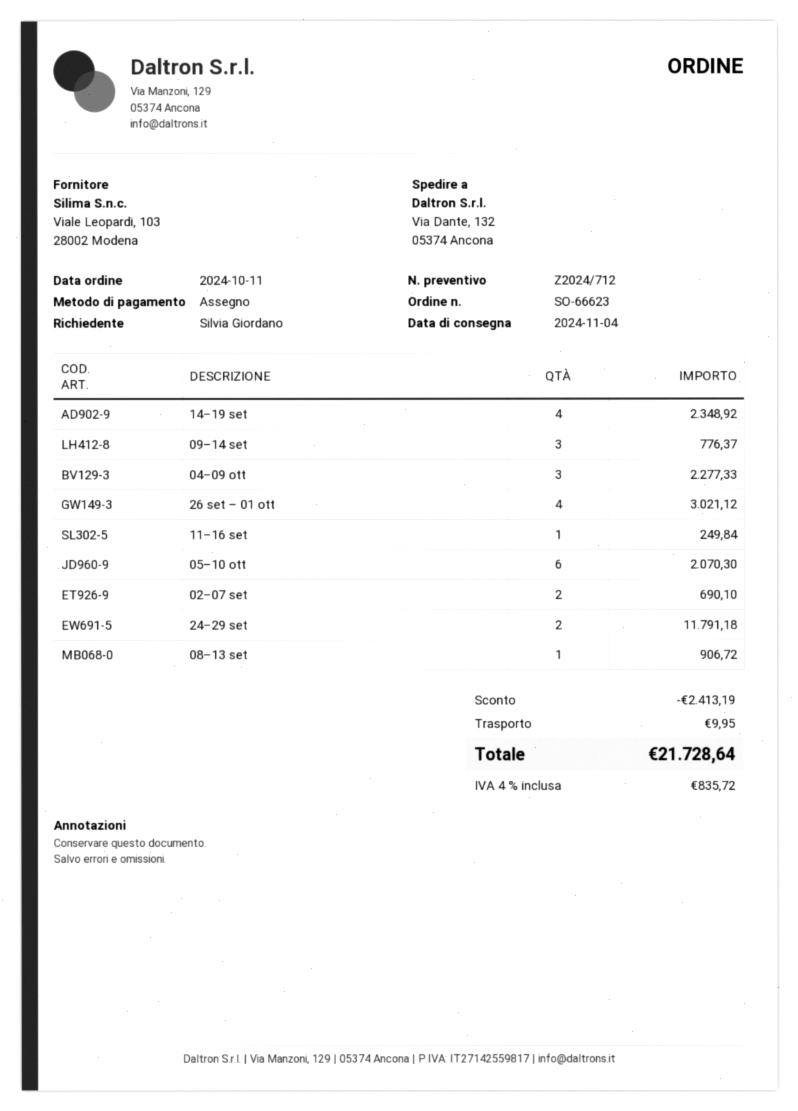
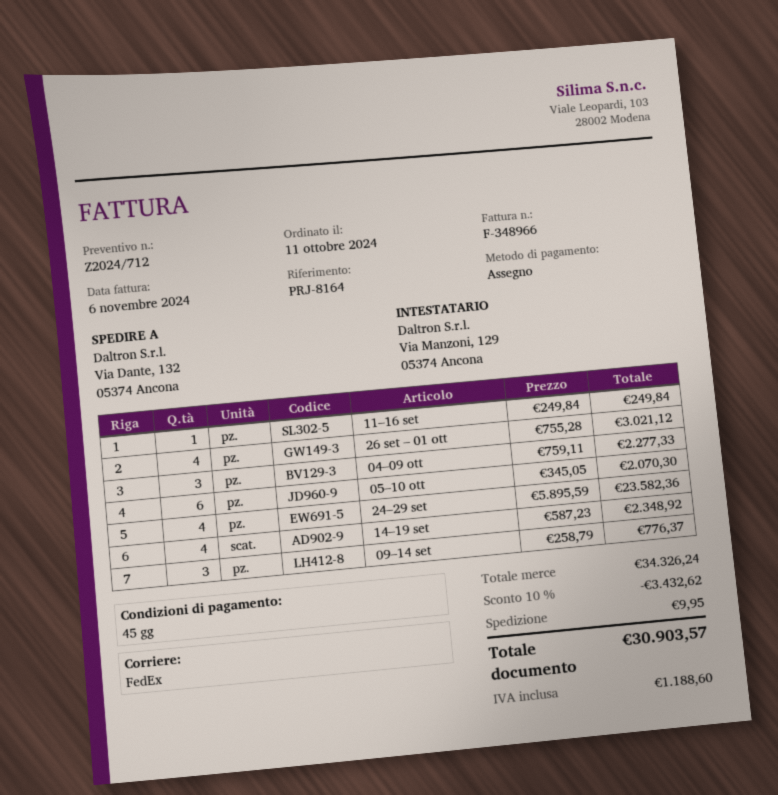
02–07 set: 2 for 690.10 -> none
24–29 set: 2 for 11791.18 -> 4 for 23582.36
08–13 set: 1 for 906.72 -> none
discount: 2413.19 -> 3432.62
tax: 835.72 -> 1188.60
total: 21728.64 -> 30903.57

